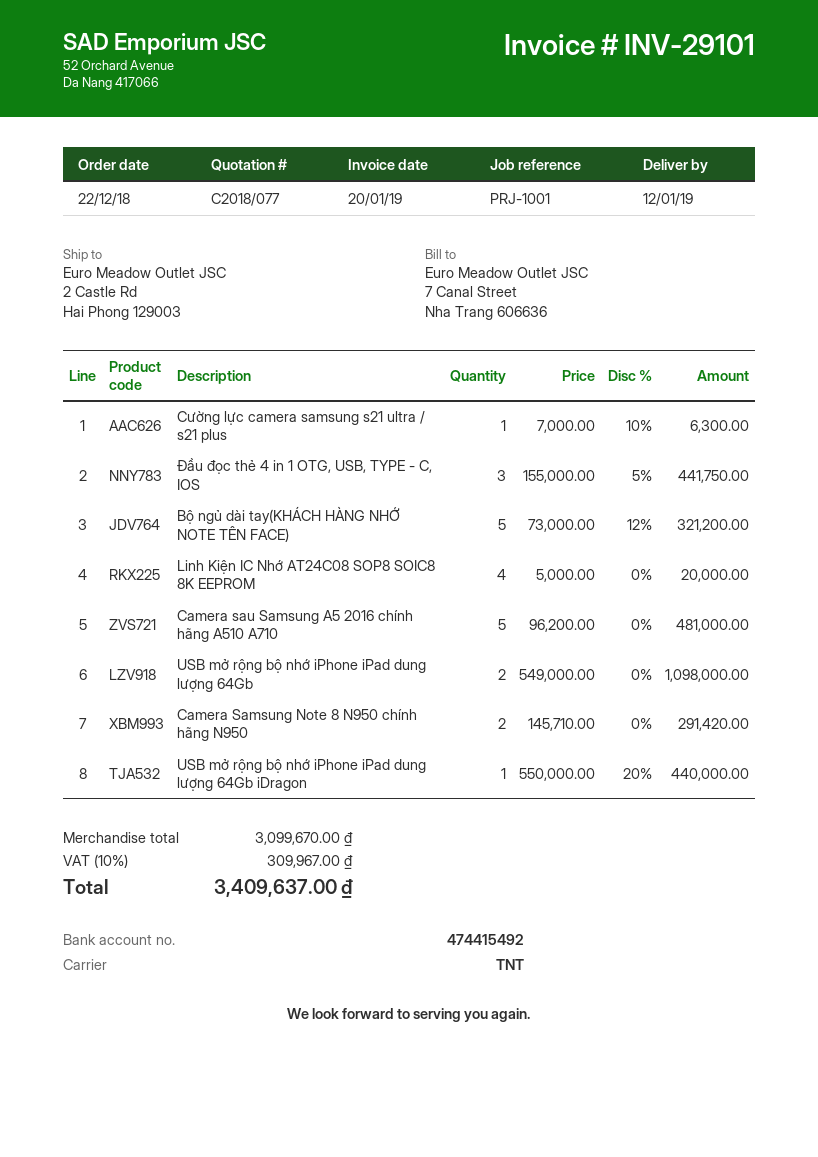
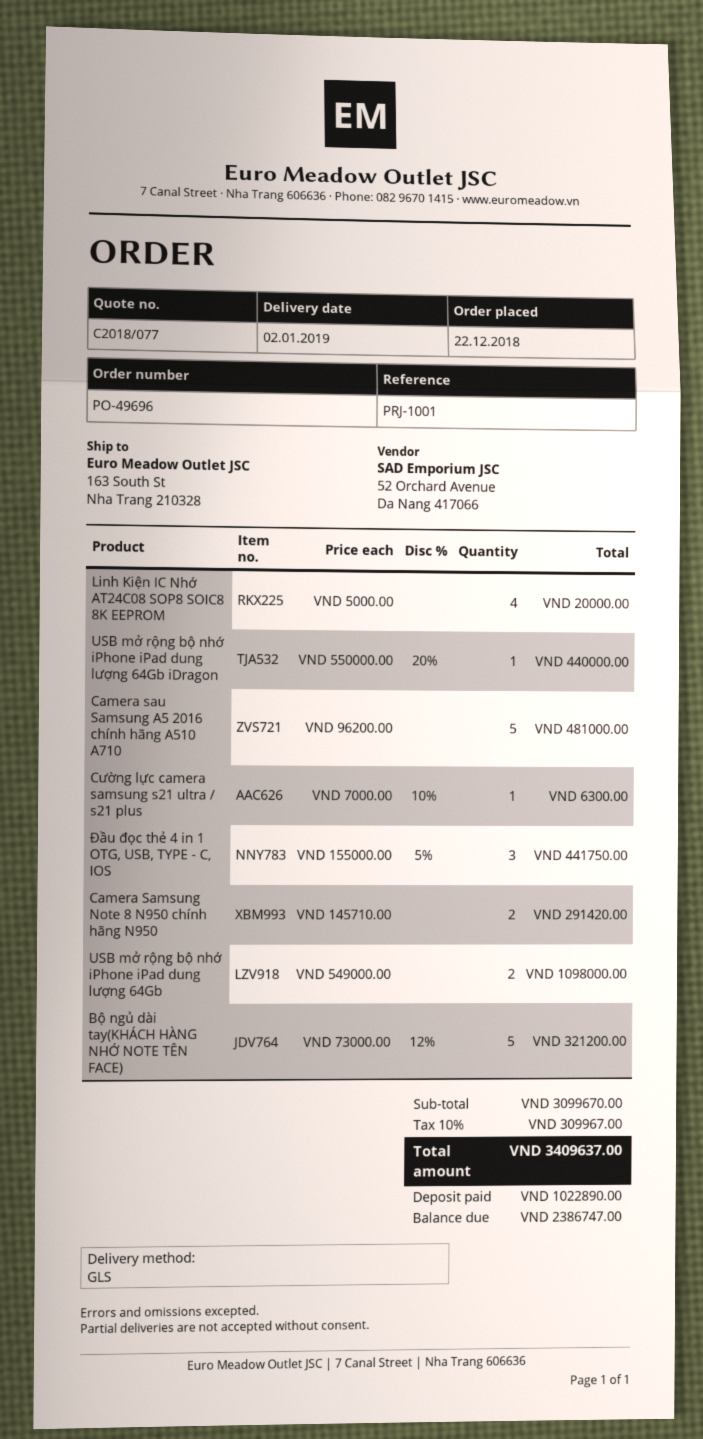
delivery date: 2019-01-12 -> 2019-01-02
shipping method: TNT -> GLS
ship to: 2 Castle Rd, Hai Phong 129003 -> 163 South St, Nha Trang 210328

